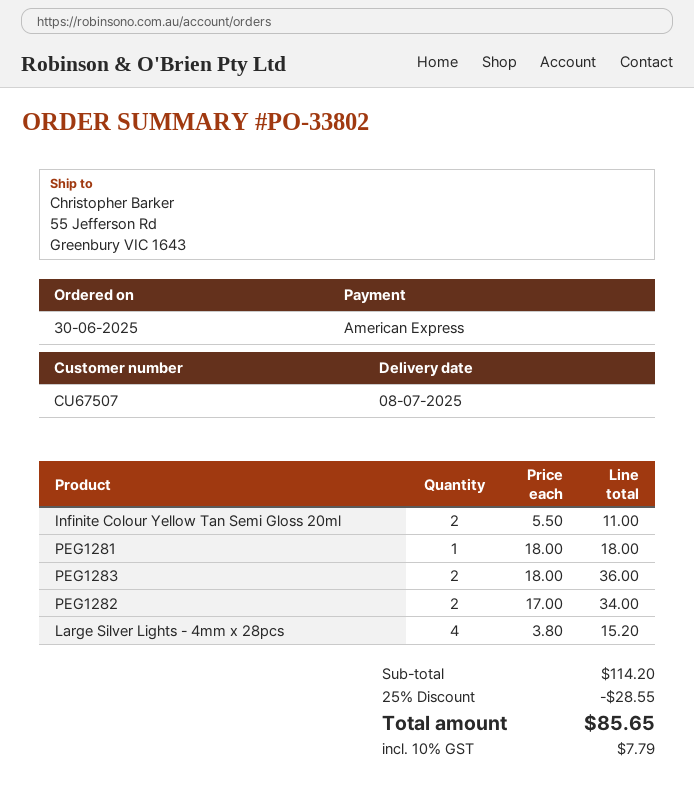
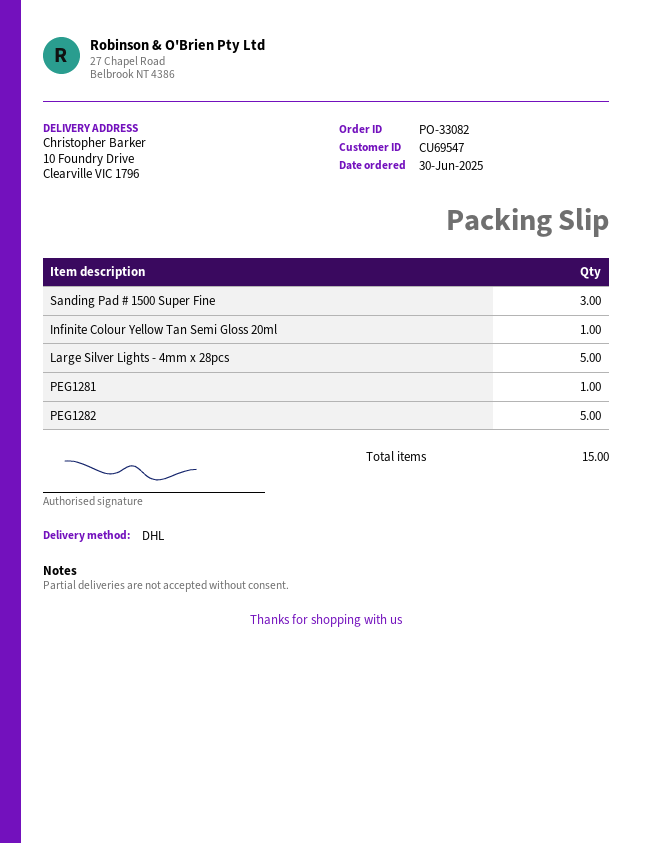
order number: PO-33802 -> PO-33082
customer number: CU67507 -> CU69547
ship to: 55 Jefferson Rd, Greenbury VIC 1643 -> 10 Foundry Drive, Clearville VIC 1796
Infinite Colour Yellow Tan Semi Gloss 20ml: 2 -> 1
PEG1283: 2 -> none
PEG1282: 2 -> 5
Large Silver Lights - 4mm x 28pcs: 4 -> 5
Sanding Pad # 1500 Super Fine: none -> 3

